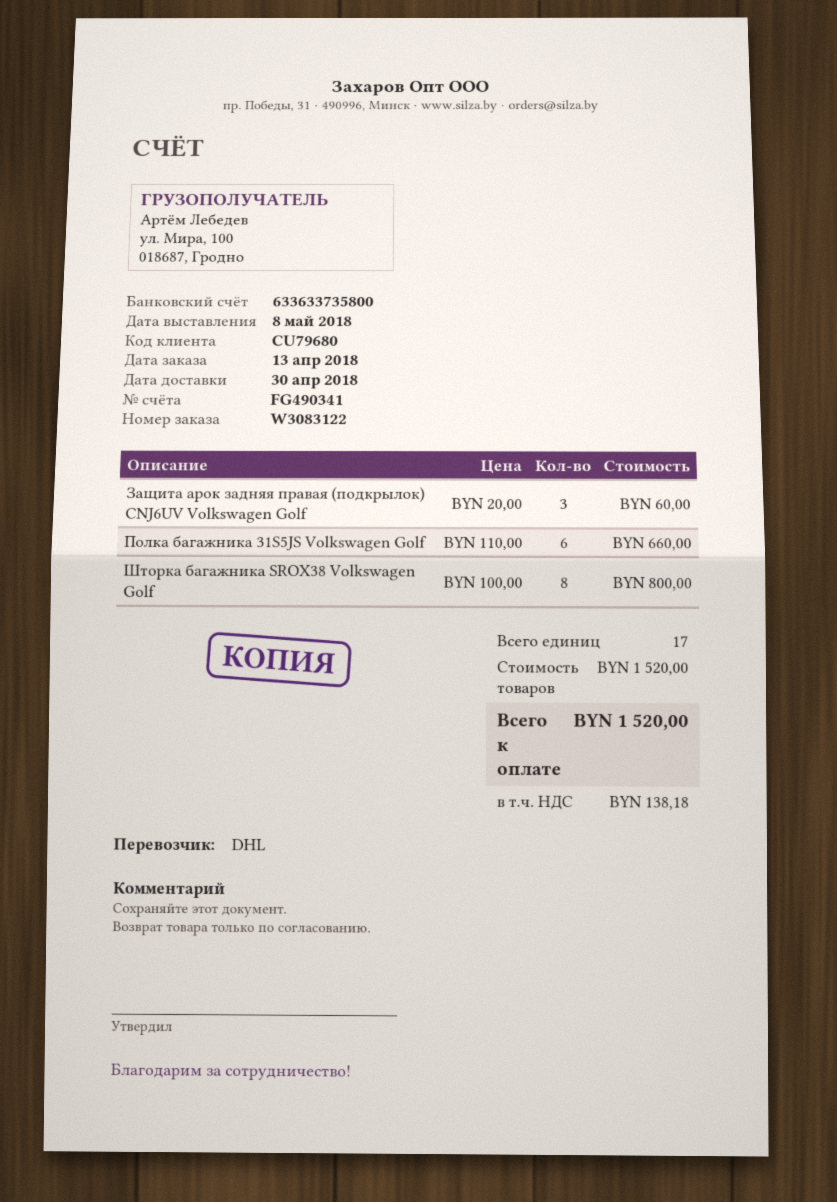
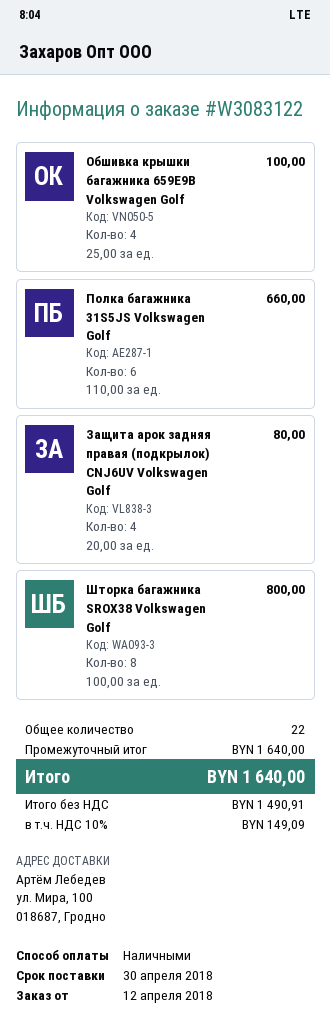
order date: 2018-04-13 -> 2018-04-12
Защита арок задняя правая (подкрылок) CNJ6UV Volkswagen Golf: 3 x 20.00 = 60.00 -> 4 x 20.00 = 80.00
Обшивка крышки багажника 659E9B Volkswagen Golf: none -> 4 x 25.00 = 100.00
total quantity: 17 -> 22
subtotal: 1520.00 -> 1640.00
tax: 138.18 -> 149.09
total: 1520.00 -> 1640.00

